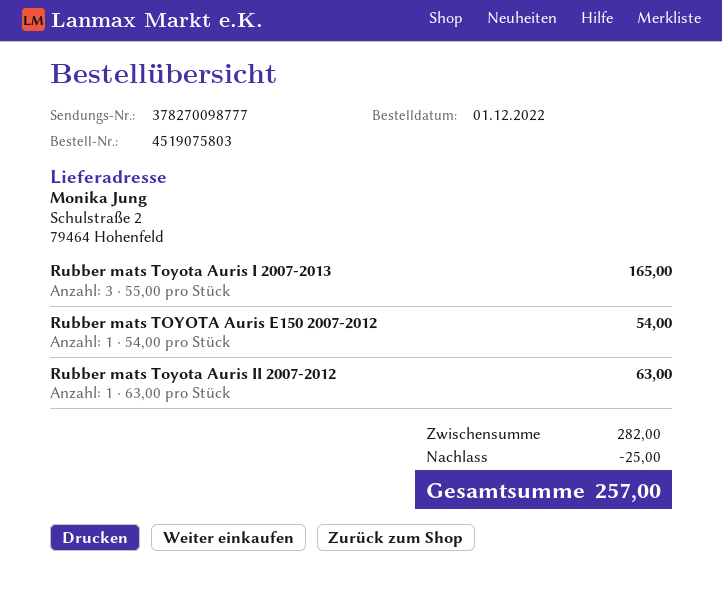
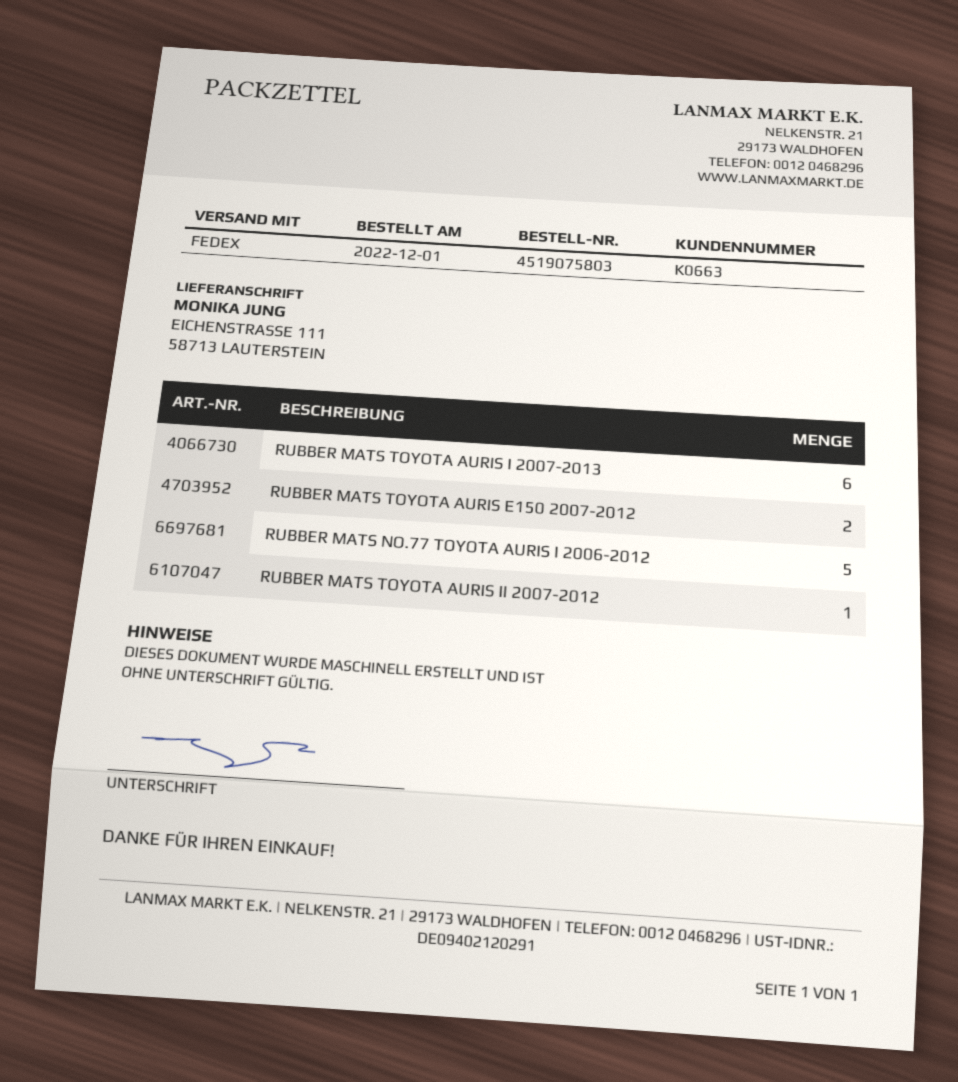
ship to: Schulstraße 2, 79464 Hohenfeld -> EICHENSTRASSE 111, 58713 LAUTERSTEIN
Rubber mats Toyota Auris I 2007-2013: 3 -> 6
Rubber mats TOYOTA Auris E150 2007-2012: 1 -> 2
RUBBER MATS NO.77 TOYOTA AURIS I 2006-2012: none -> 5

